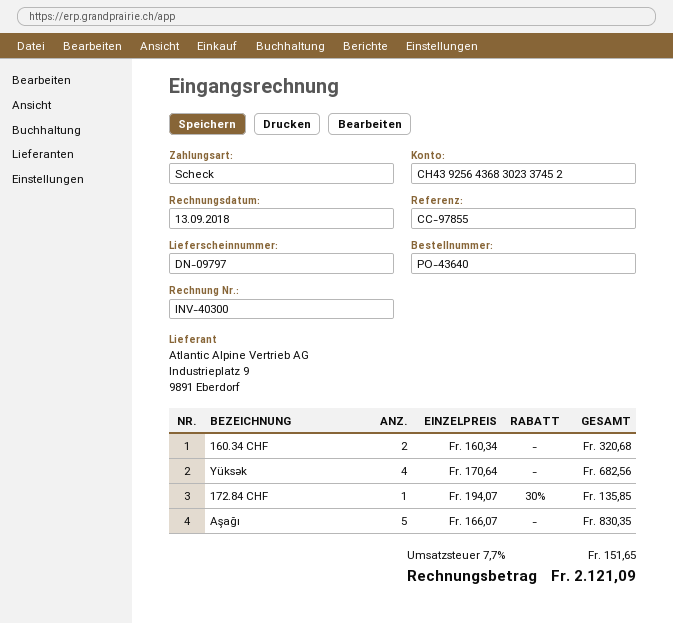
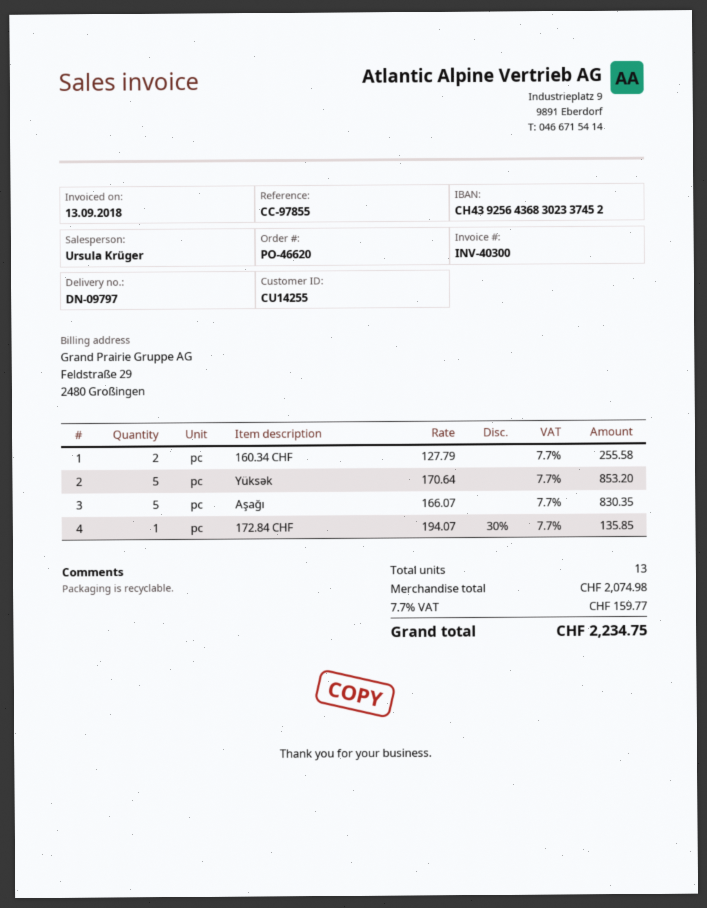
order number: PO-43640 -> PO-46620
160.34 CHF: 2 x 160.34 = 320.68 -> 2 x 127.79 = 255.58
Yüksək: 4 x 170.64 = 682.56 -> 5 x 170.64 = 853.20
tax: 7.7% = 151.65 -> 7.7% = 159.77
total: 2121.09 -> 2234.75

